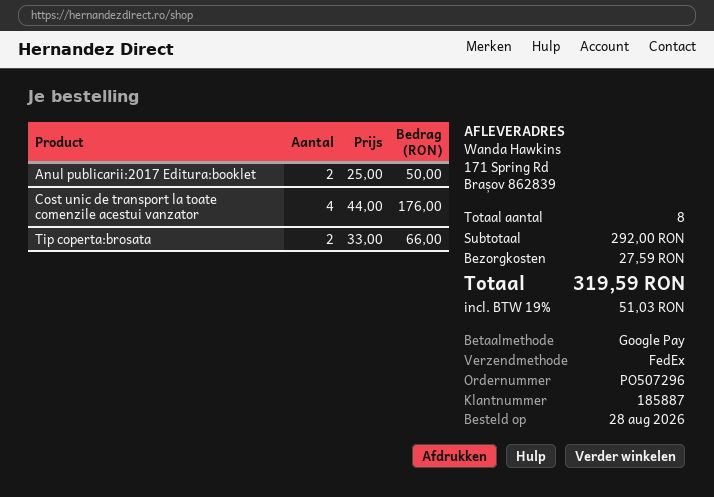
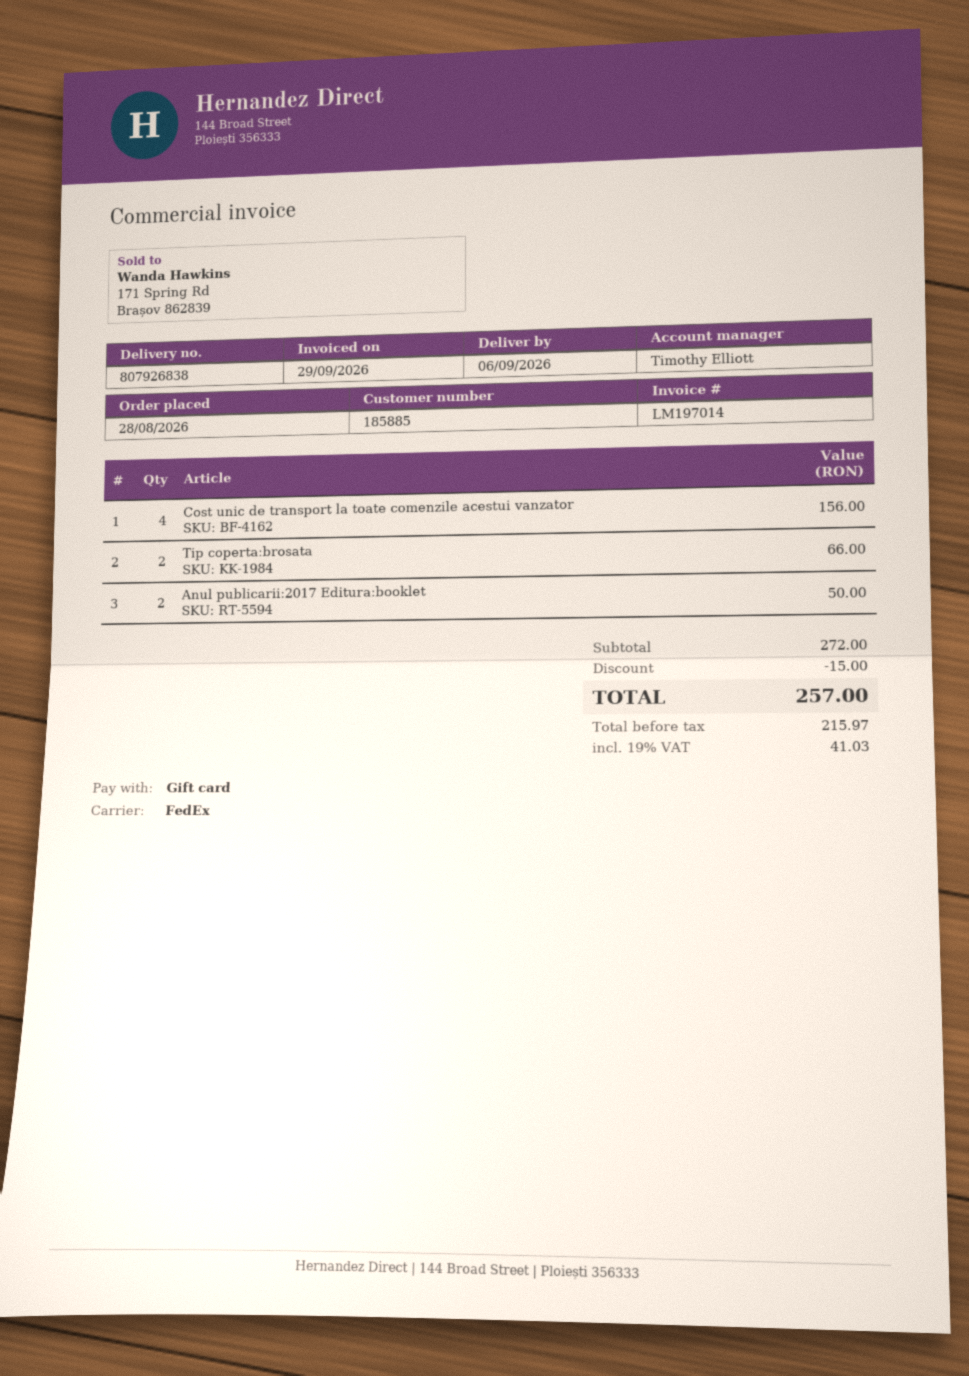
customer number: 185887 -> 185885
payment method: Google Pay -> gift card
Cost unic de transport la toate comenzile acestui vanzator: 4 for 176.00 -> 4 for 156.00
subtotal: 292.00 -> 272.00
discount: none -> 15.00
shipping: 27.59 -> none
tax: 19% = 51.03 -> 19% = 41.03
total: 319.59 -> 257.00

